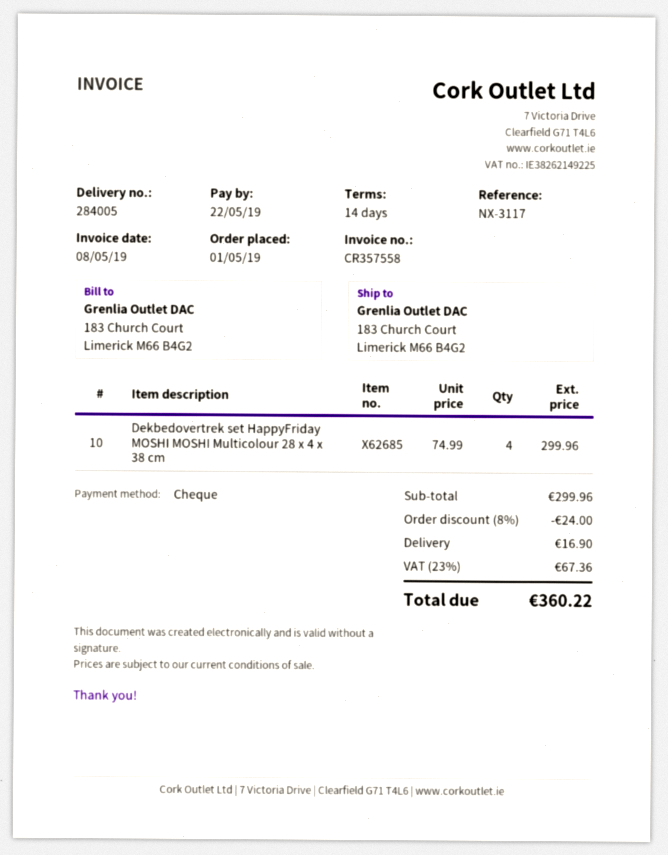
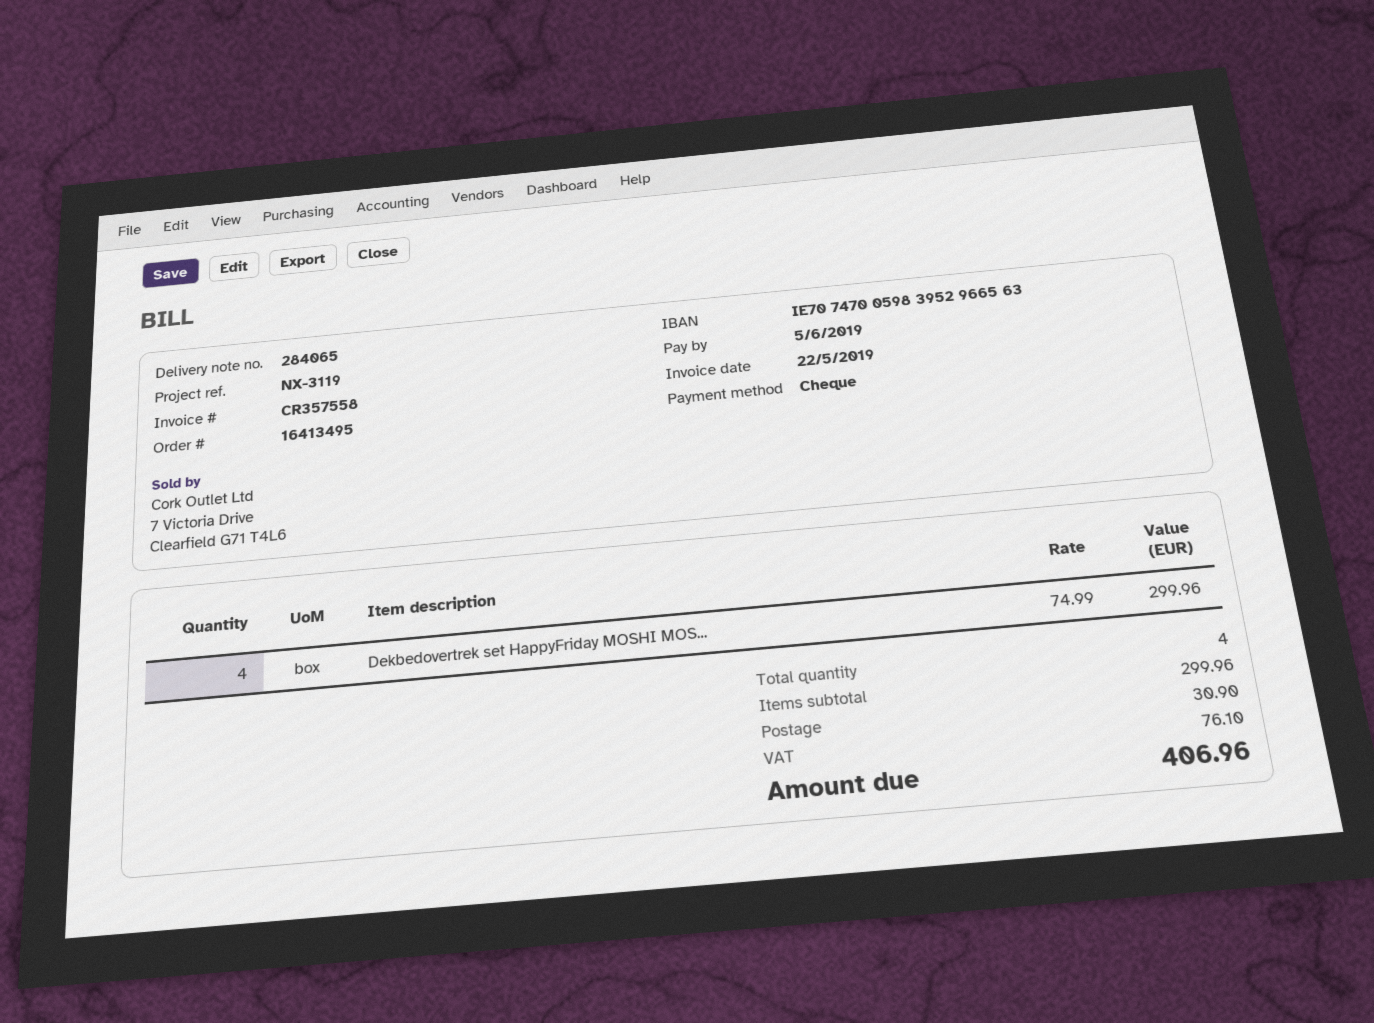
delivery note number: 284005 -> 284065
invoice date: 2019-05-08 -> 2019-05-22
due date: 2019-05-22 -> 2019-06-05
reference: NX-3117 -> NX-3119
discount: 8% = 24.00 -> none
shipping: 16.90 -> 30.90
tax: 67.36 -> 76.10
total: 360.22 -> 406.96

